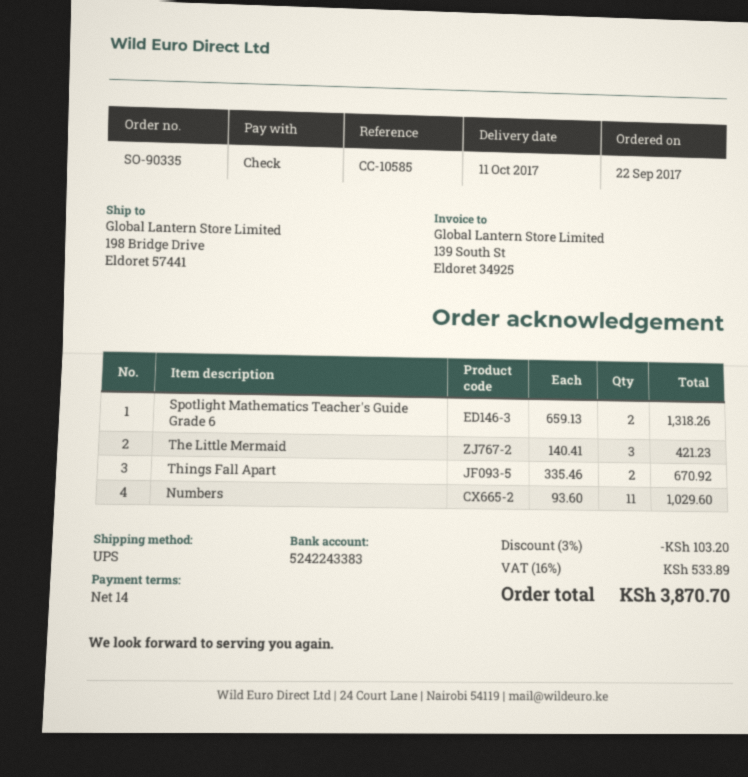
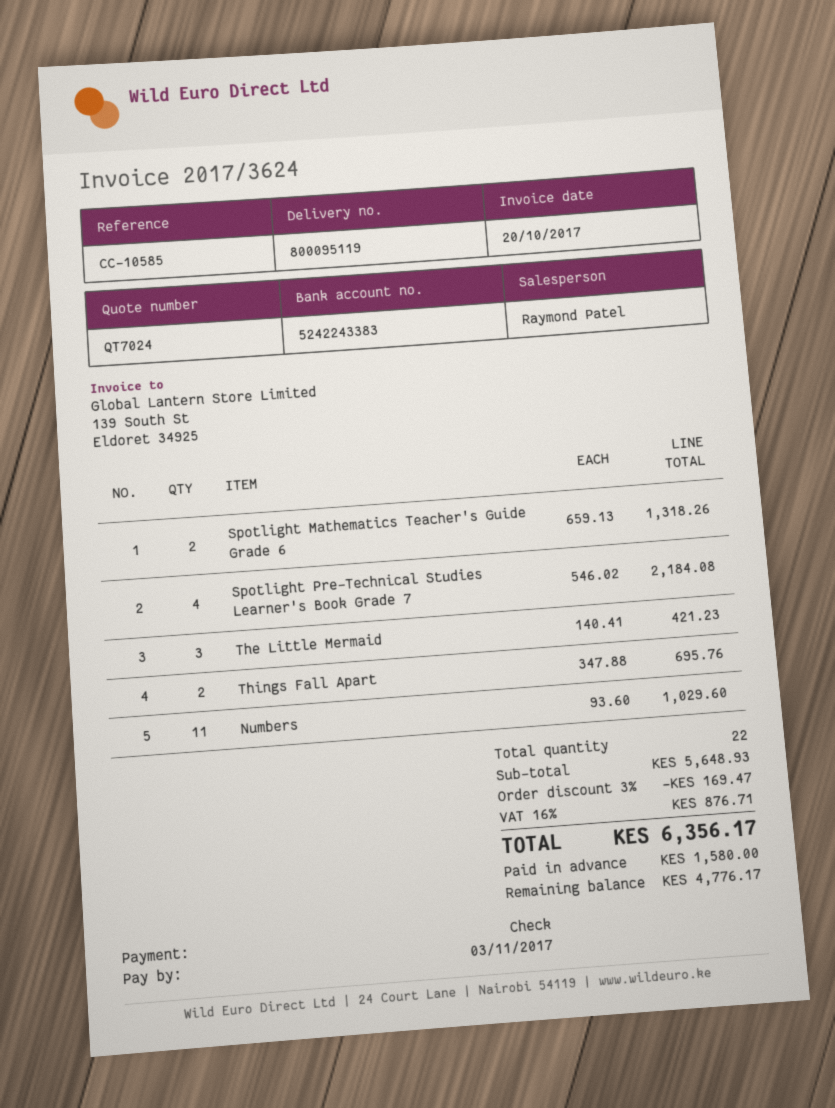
Things Fall Apart: 2 x 335.46 = 670.92 -> 2 x 347.88 = 695.76
Spotlight Pre-Technical Studies Learner's Book Grade 7: none -> 4 x 546.02 = 2184.08
discount: 3% = 103.20 -> 3% = 169.47
tax: 16% = 533.89 -> 16% = 876.71
total: 3870.70 -> 6356.17

